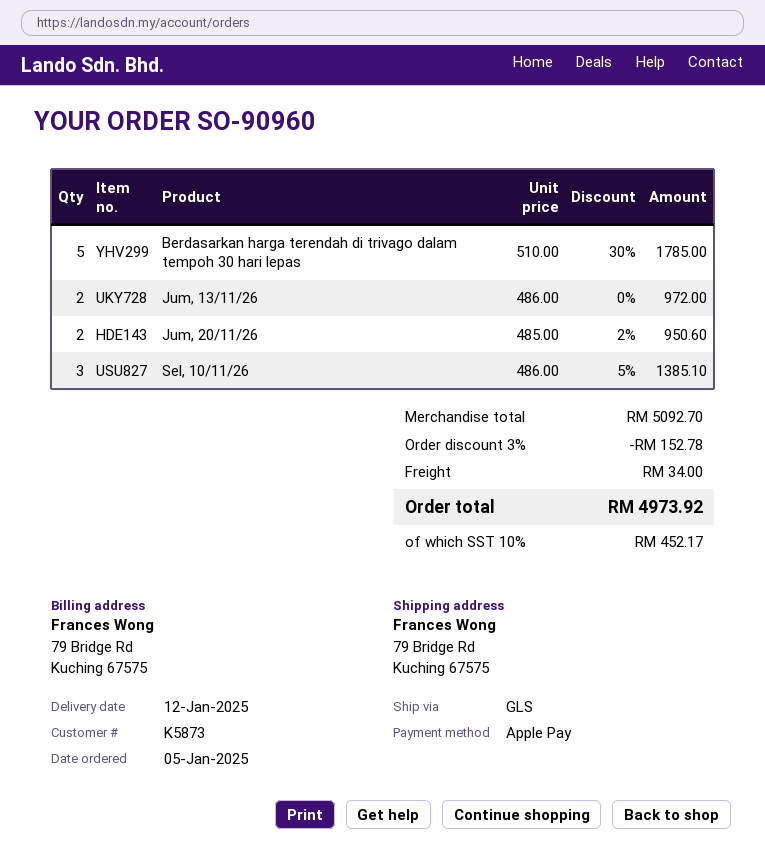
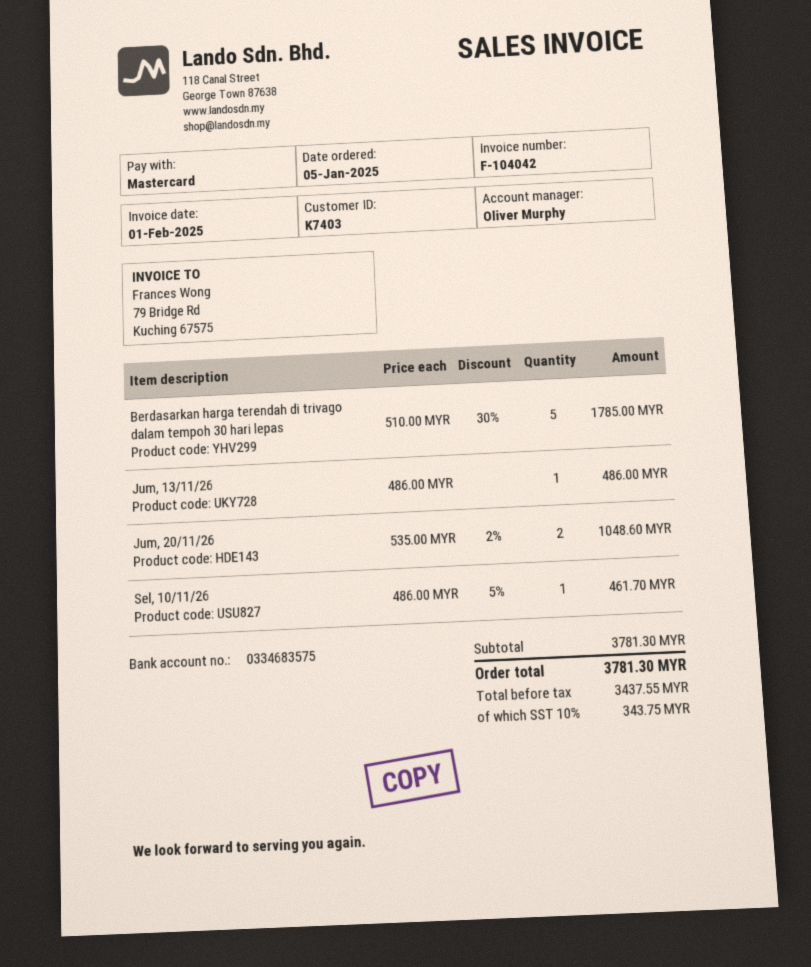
customer number: K5873 -> K7403
payment method: Apple Pay -> Mastercard
Jum, 13/11/26: 2 x 486.00 = 972.00 -> 1 x 486.00 = 486.00
Jum, 20/11/26: 2 x 485.00 - 2% = 950.60 -> 2 x 535.00 - 2% = 1048.60
Sel, 10/11/26: 3 x 486.00 - 5% = 1385.10 -> 1 x 486.00 - 5% = 461.70
subtotal: 5092.70 -> 3781.30
discount: 3% = 152.78 -> none
shipping: 34.00 -> none
tax: 10% = 452.17 -> 10% = 343.75
total: 4973.92 -> 3781.30

